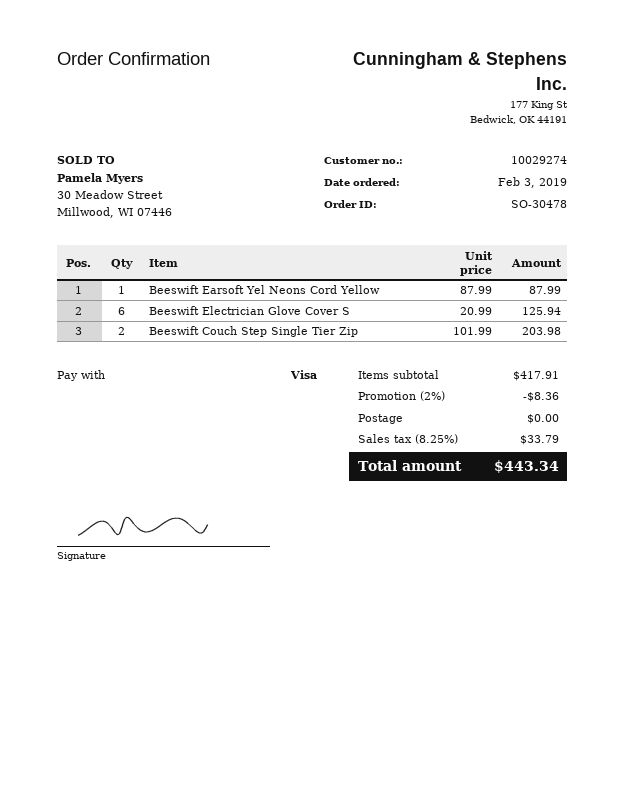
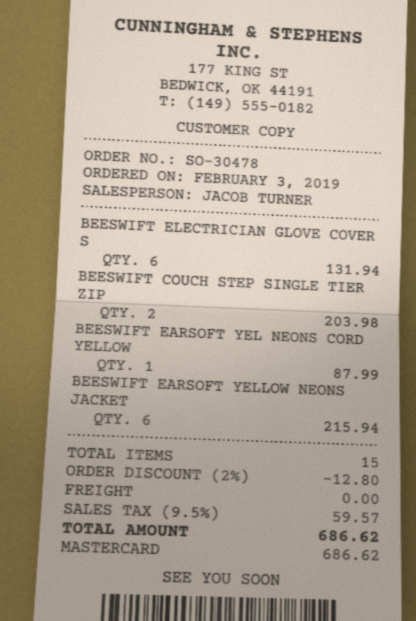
payment method: Visa -> Mastercard
Beeswift Electrician Glove Cover S: 6 for 125.94 -> 6 for 131.94
BEESWIFT EARSOFT YELLOW NEONS JACKET: none -> 6 for 215.94
discount: 2% = 8.36 -> 2% = 12.80
tax: 8.25% = 33.79 -> 9.5% = 59.57
total: 443.34 -> 686.62

